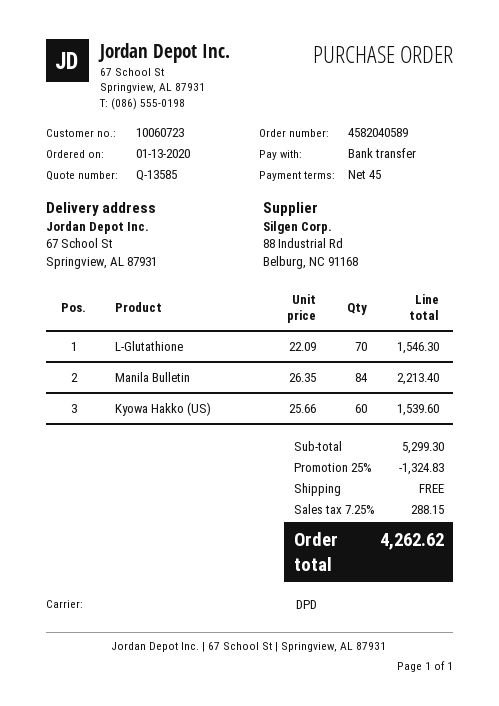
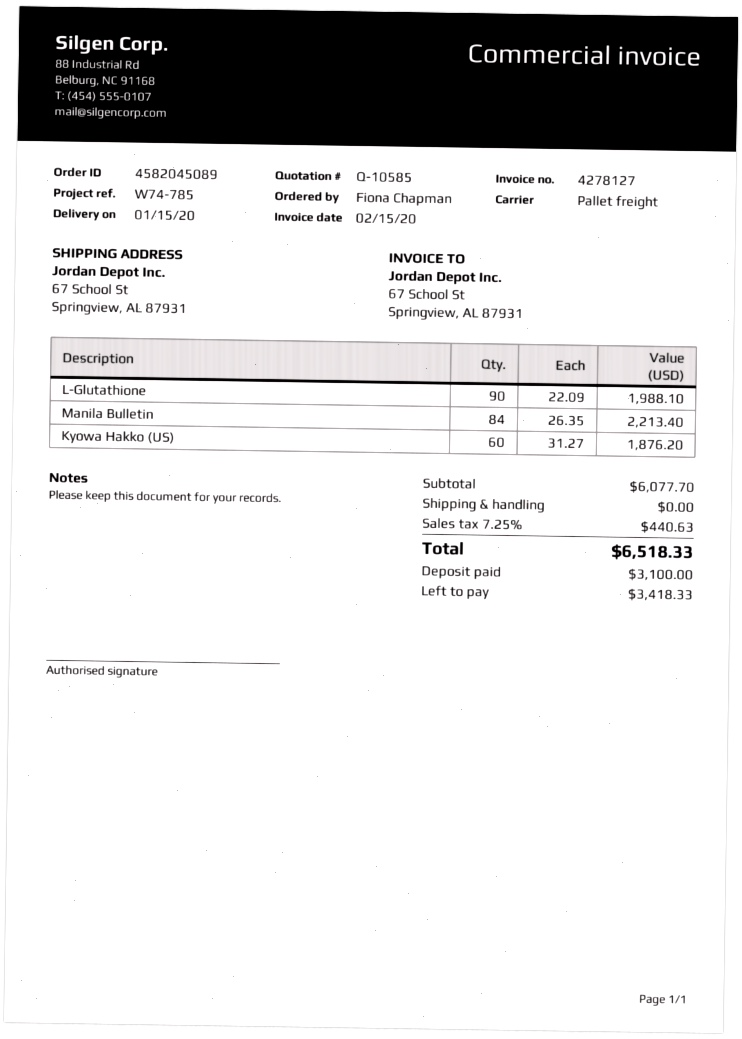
quote number: Q-13585 -> Q-10585
order number: 4582040589 -> 4582045089
shipping method: DPD -> pallet freight
L-Glutathione: 70 x 22.09 = 1546.30 -> 90 x 22.09 = 1988.10
Kyowa Hakko (US): 60 x 25.66 = 1539.60 -> 60 x 31.27 = 1876.20
subtotal: 5299.30 -> 6077.70
discount: 25% = 1324.83 -> none
tax: 7.25% = 288.15 -> 7.25% = 440.63
total: 4262.62 -> 6518.33

